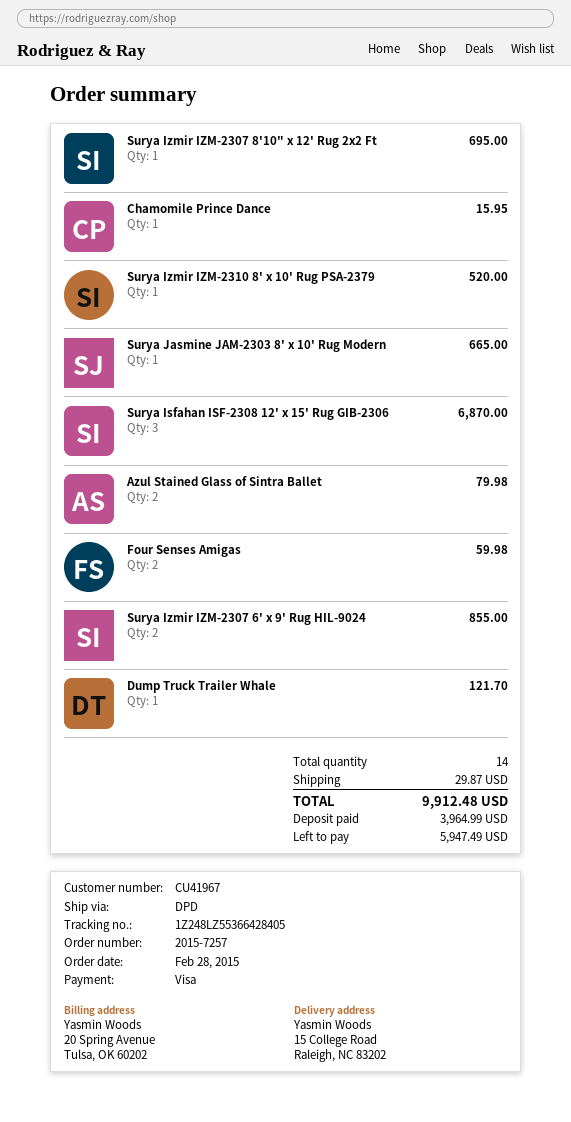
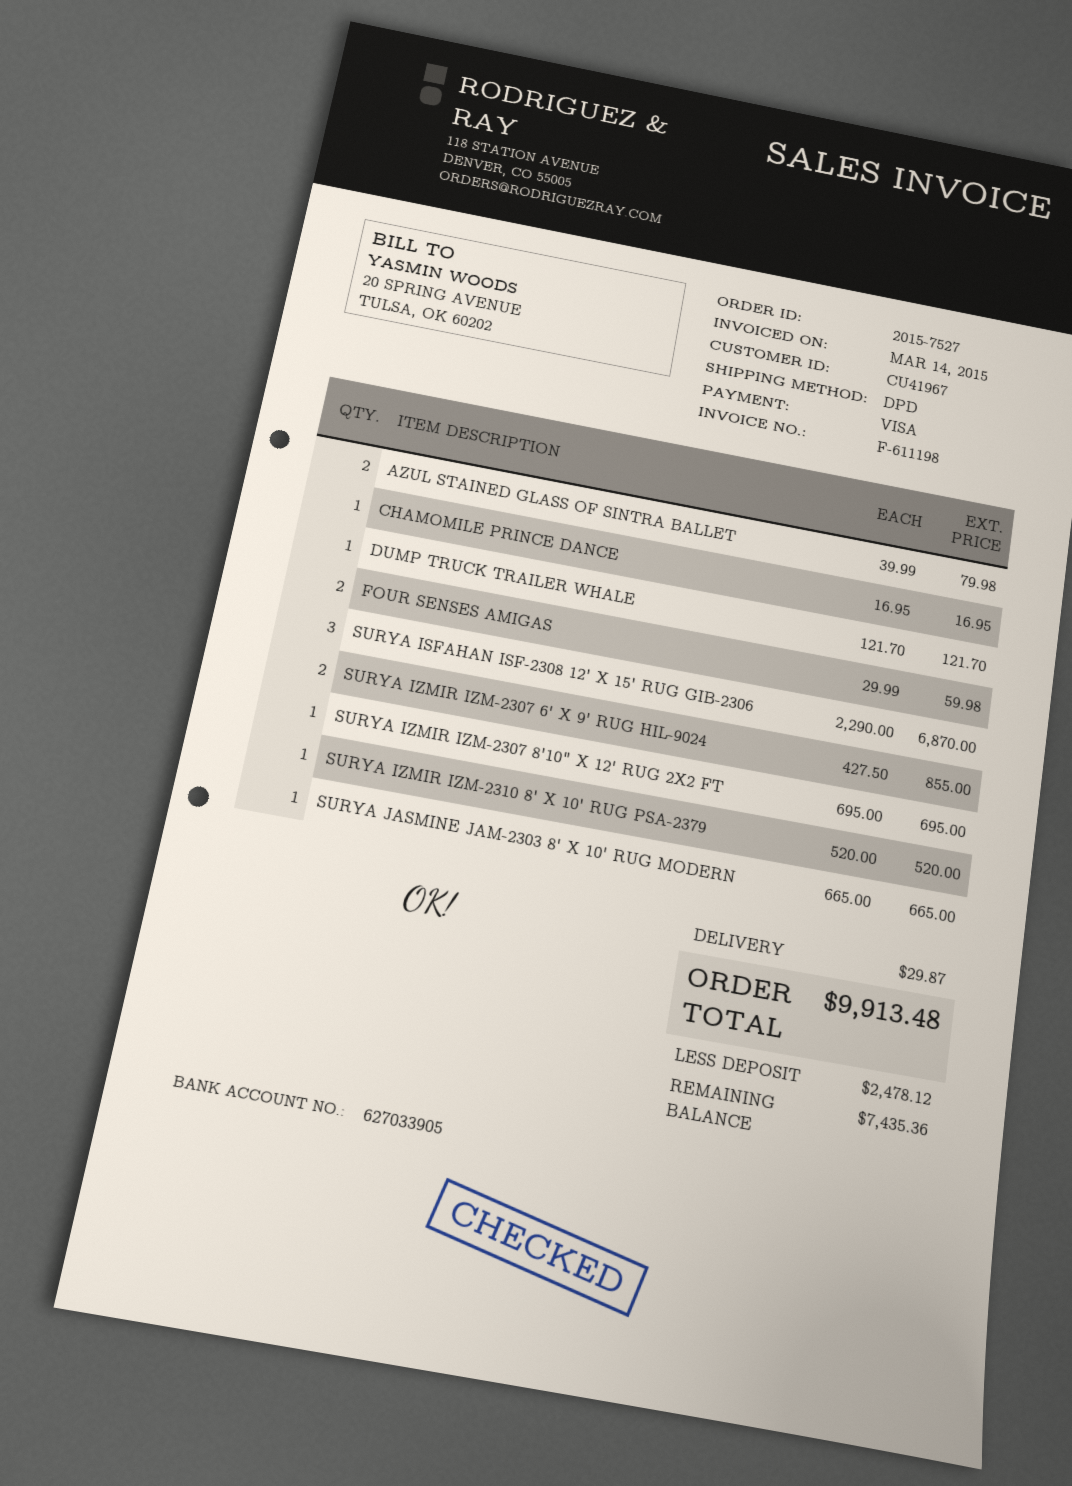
order number: 2015-7257 -> 2015-7527
Chamomile Prince Dance: 1 for 15.95 -> 1 for 16.95
total: 9912.48 -> 9913.48
deposit: 3964.99 -> 2478.12
balance: 5947.49 -> 7435.36

